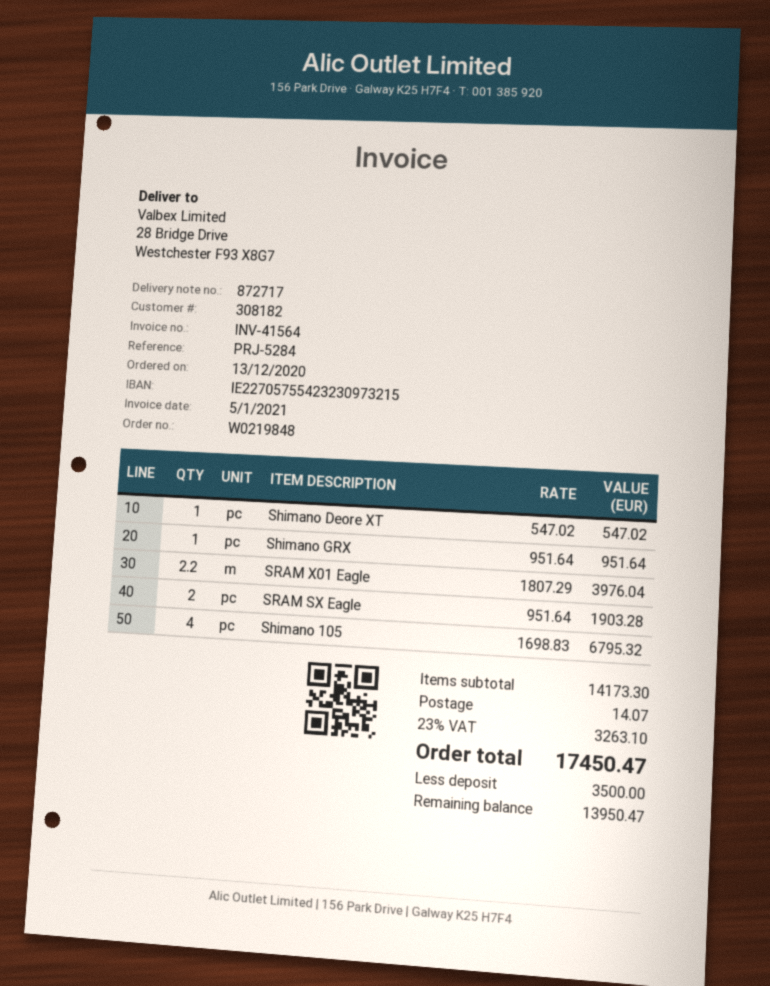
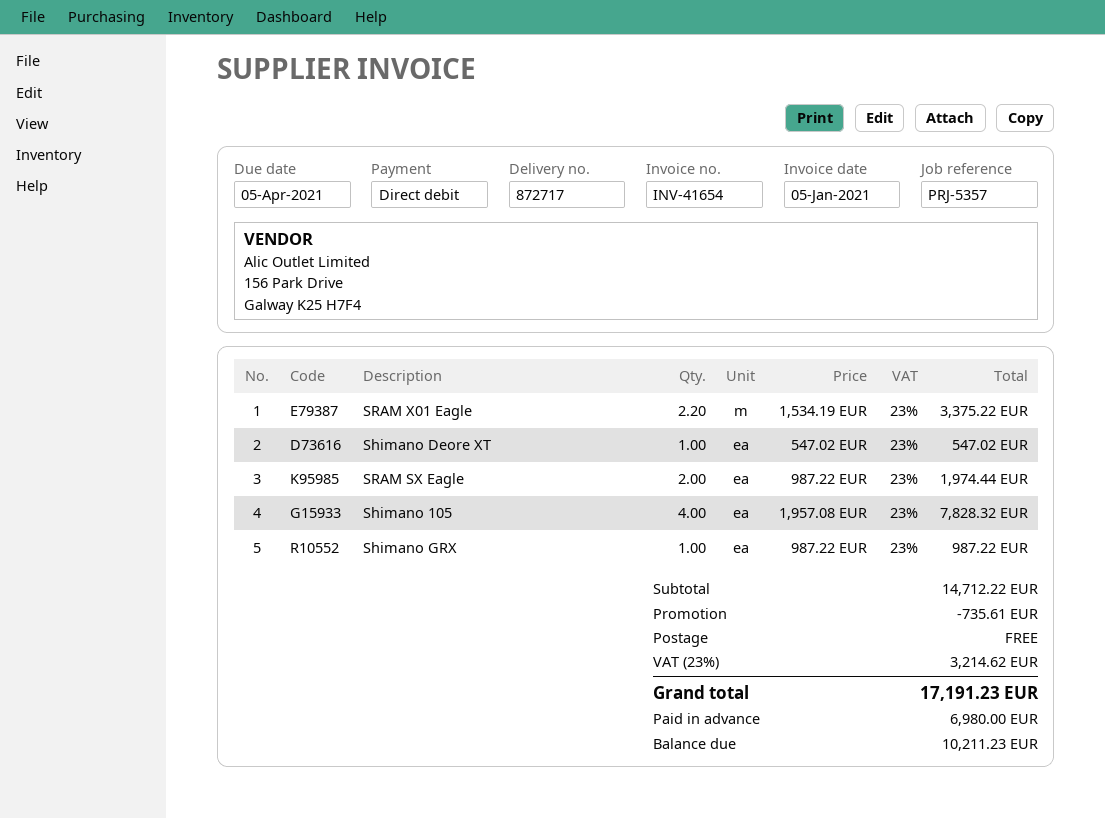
invoice number: INV-41564 -> INV-41654
reference: PRJ-5284 -> PRJ-5357
Shimano GRX: 1 x 951.64 = 951.64 -> 1 x 987.22 = 987.22
SRAM X01 Eagle: 2.2 x 1807.29 = 3976.04 -> 2.2 x 1534.19 = 3375.22
SRAM SX Eagle: 2 x 951.64 = 1903.28 -> 2 x 987.22 = 1974.44
Shimano 105: 4 x 1698.83 = 6795.32 -> 4 x 1957.08 = 7828.32
subtotal: 14173.30 -> 14712.22
discount: none -> 735.61
shipping: 14.07 -> 0.00
tax: 23% = 3263.10 -> 23% = 3214.62
total: 17450.47 -> 17191.23
deposit: 3500.00 -> 6980.00
balance: 13950.47 -> 10211.23

